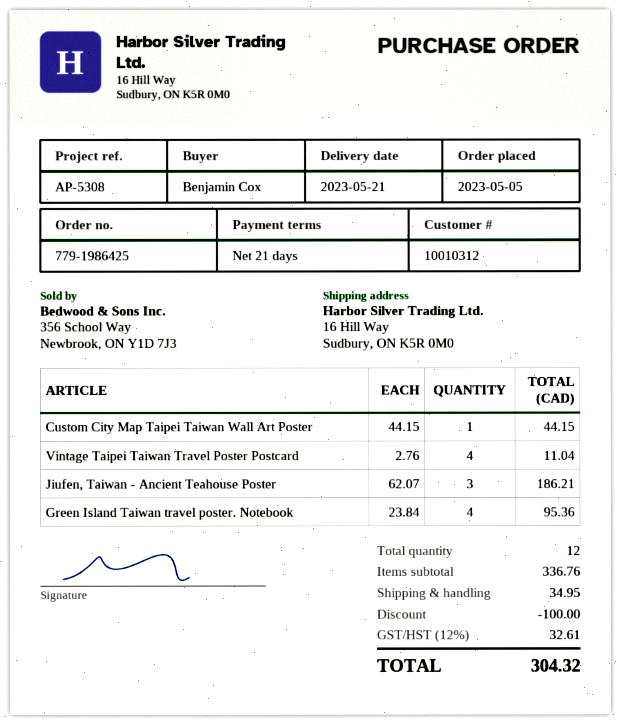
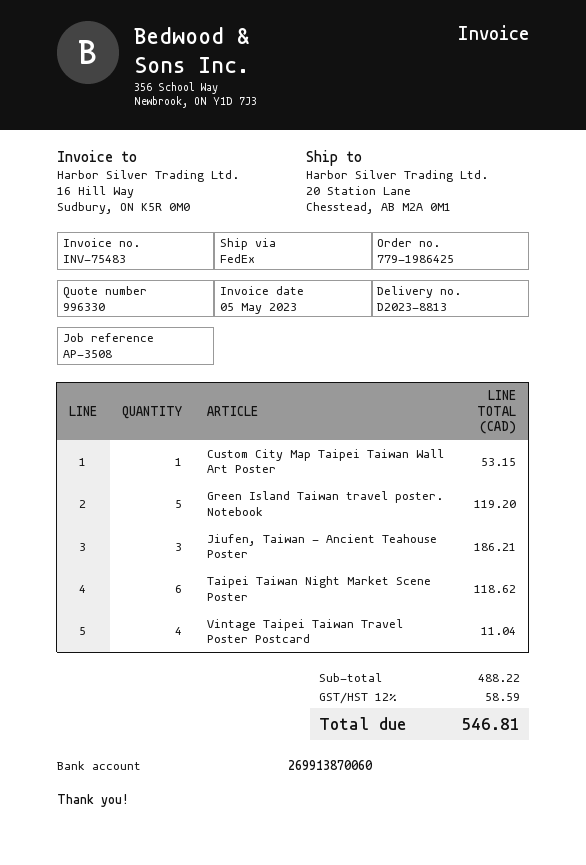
reference: AP-5308 -> AP-3508
ship to: 16 Hill Way, Sudbury, ON K5R 0M0 -> 20 Station Lane, Chesstead, AB M2A 0M1
Custom City Map Taipei Taiwan Wall Art Poster: 1 for 44.15 -> 1 for 53.15
Green Island Taiwan travel poster. Notebook: 4 for 95.36 -> 5 for 119.20
Taipei Taiwan Night Market Scene Poster: none -> 6 for 118.62
subtotal: 336.76 -> 488.22
discount: 100.00 -> none
shipping: 34.95 -> none
tax: 12% = 32.61 -> 12% = 58.59
total: 304.32 -> 546.81

